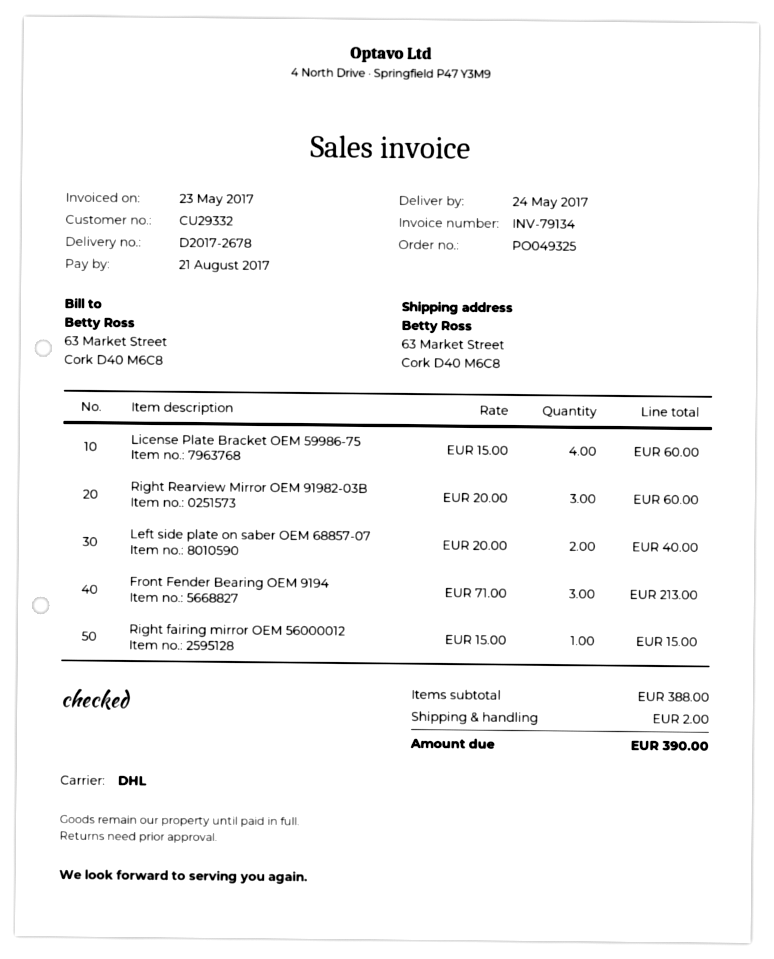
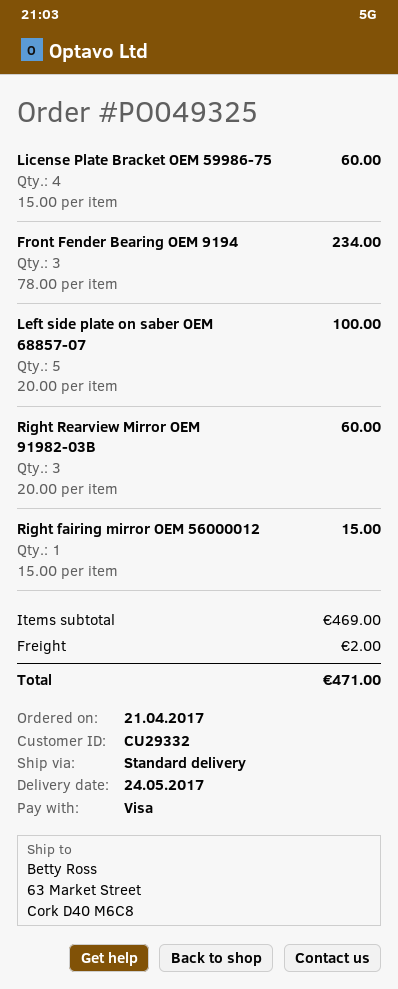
shipping method: DHL -> standard
Left side plate on saber OEM 68857-07: 2 x 20.00 = 40.00 -> 5 x 20.00 = 100.00
Front Fender Bearing OEM 9194: 3 x 71.00 = 213.00 -> 3 x 78.00 = 234.00
subtotal: 388.00 -> 469.00
total: 390.00 -> 471.00

